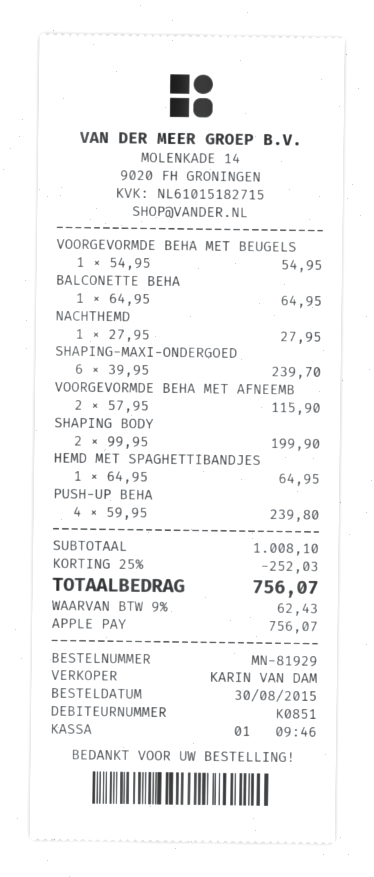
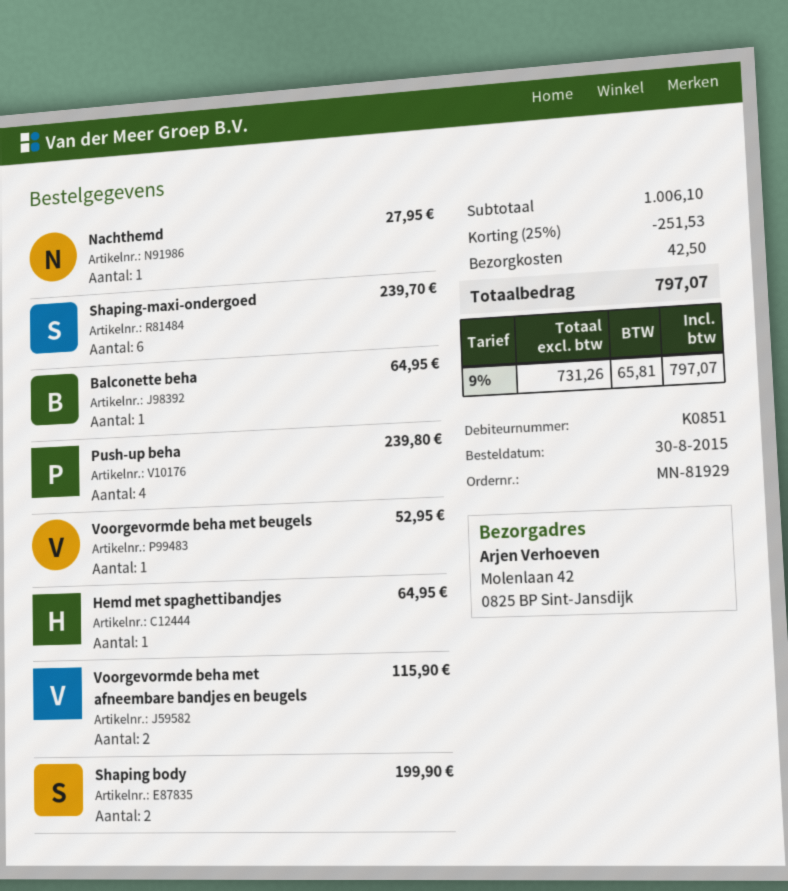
VOORGEVORMDE BEHA MET BEUGELS: 1 for 54.95 -> 1 for 52.95
subtotal: 1008.10 -> 1006.10
discount: 25% = 252.03 -> 25% = 251.53
shipping: none -> 42.50
tax: 9% = 62.43 -> 9% = 65.81
total: 756.07 -> 797.07

